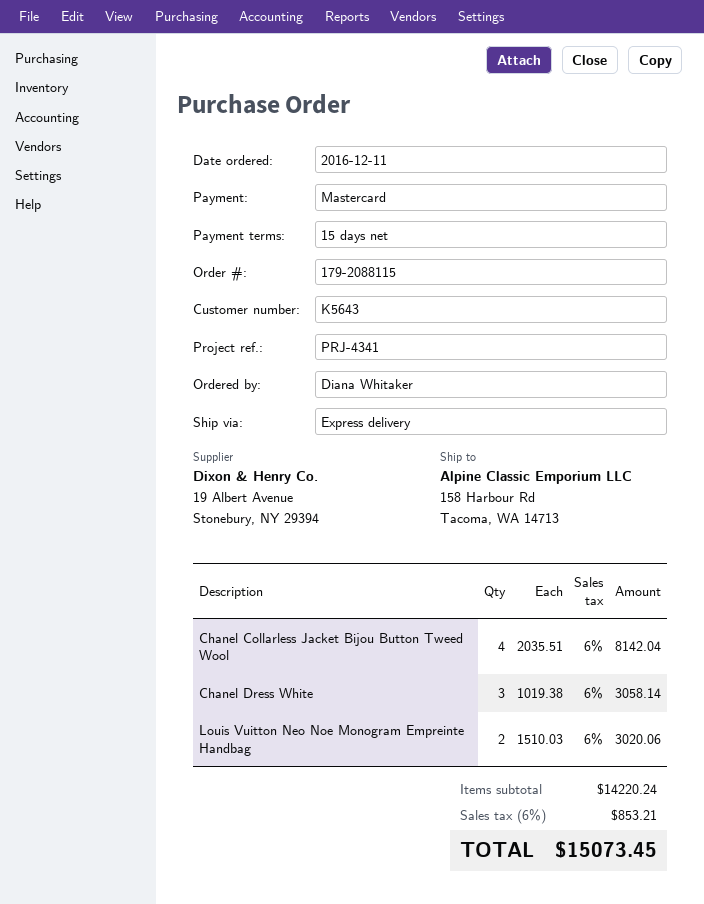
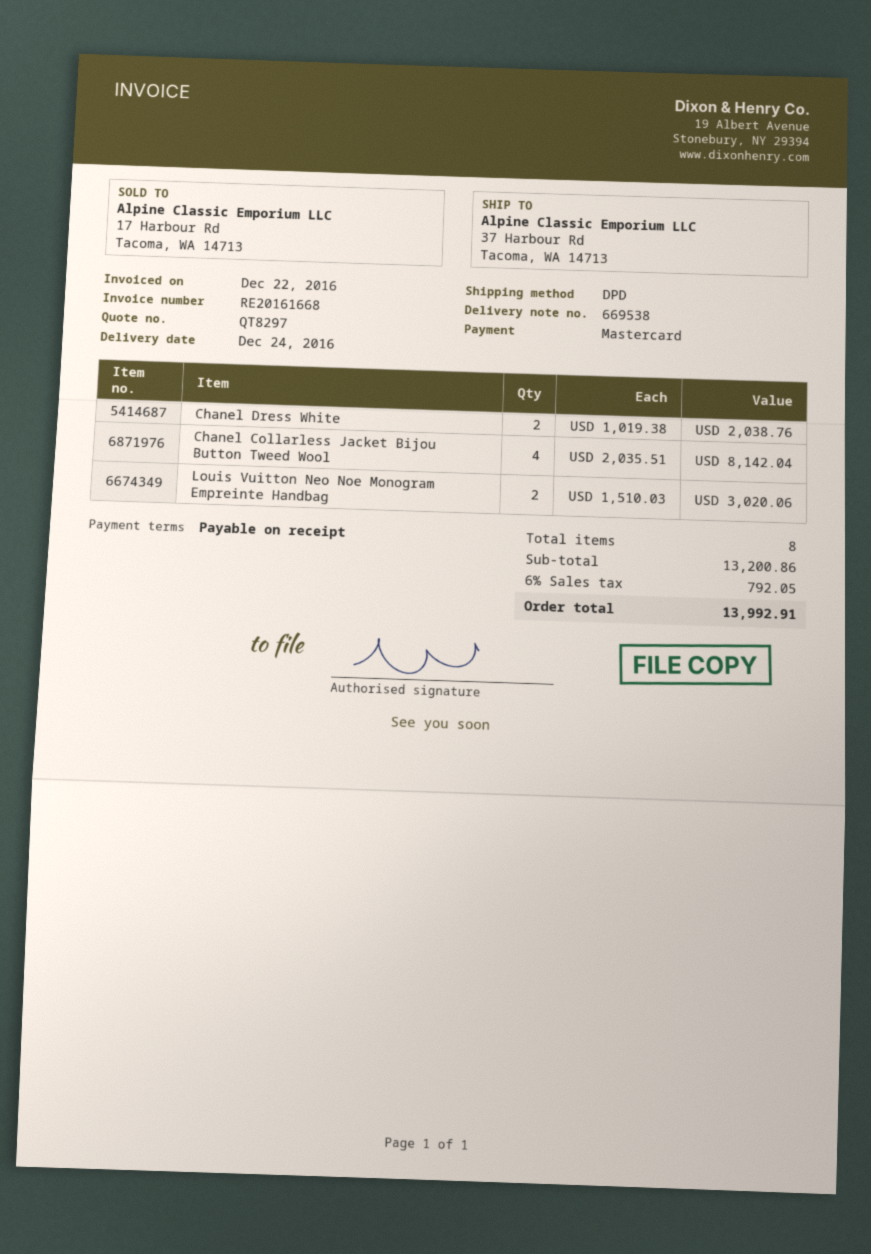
payment terms: 15 days -> on receipt
shipping method: express -> DPD
ship to: 158 Harbour Rd, Tacoma, WA 14713 -> 37 Harbour Rd, Tacoma, WA 14713
Chanel Dress White: 3 x 1019.38 = 3058.14 -> 2 x 1019.38 = 2038.76
subtotal: 14220.24 -> 13200.86
tax: 6% = 853.21 -> 6% = 792.05
total: 15073.45 -> 13992.91

